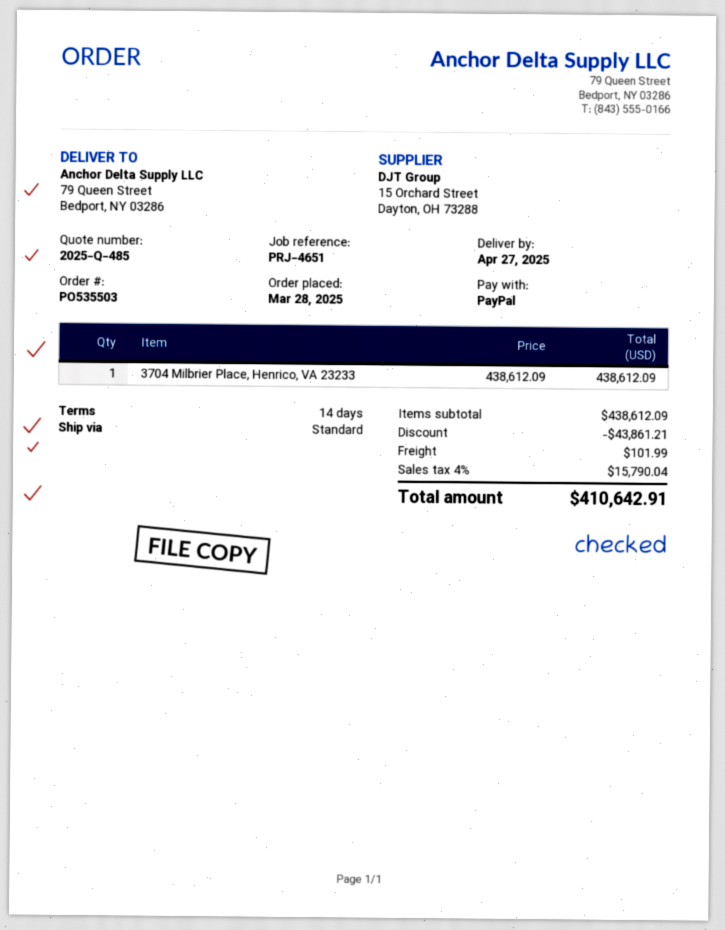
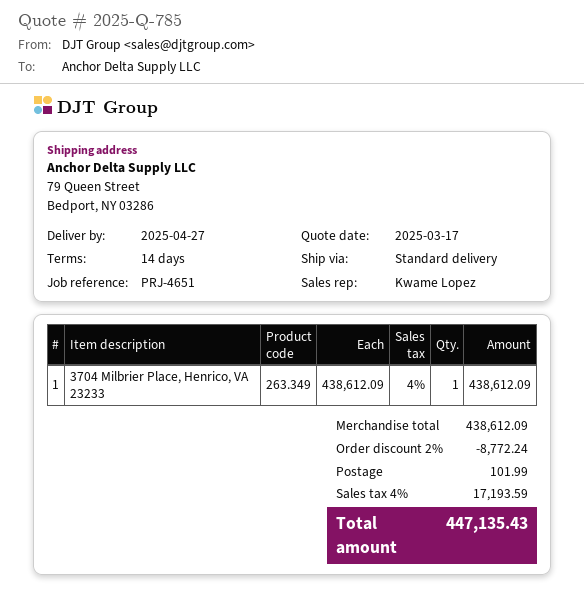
quote number: 2025-Q-485 -> 2025-Q-785
discount: 43861.21 -> 8772.24
tax: 4% = 15790.04 -> 4% = 17193.59
total: 410642.91 -> 447135.43

